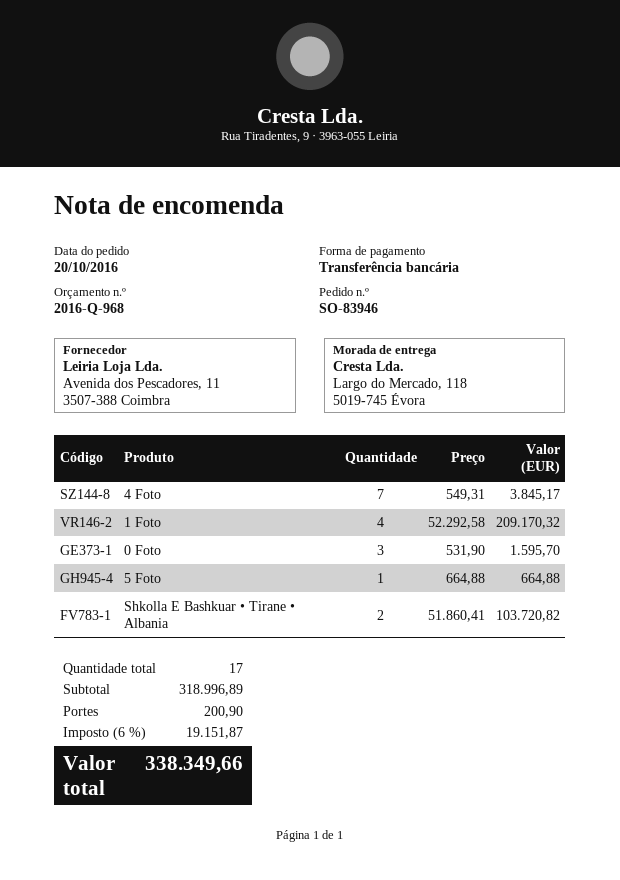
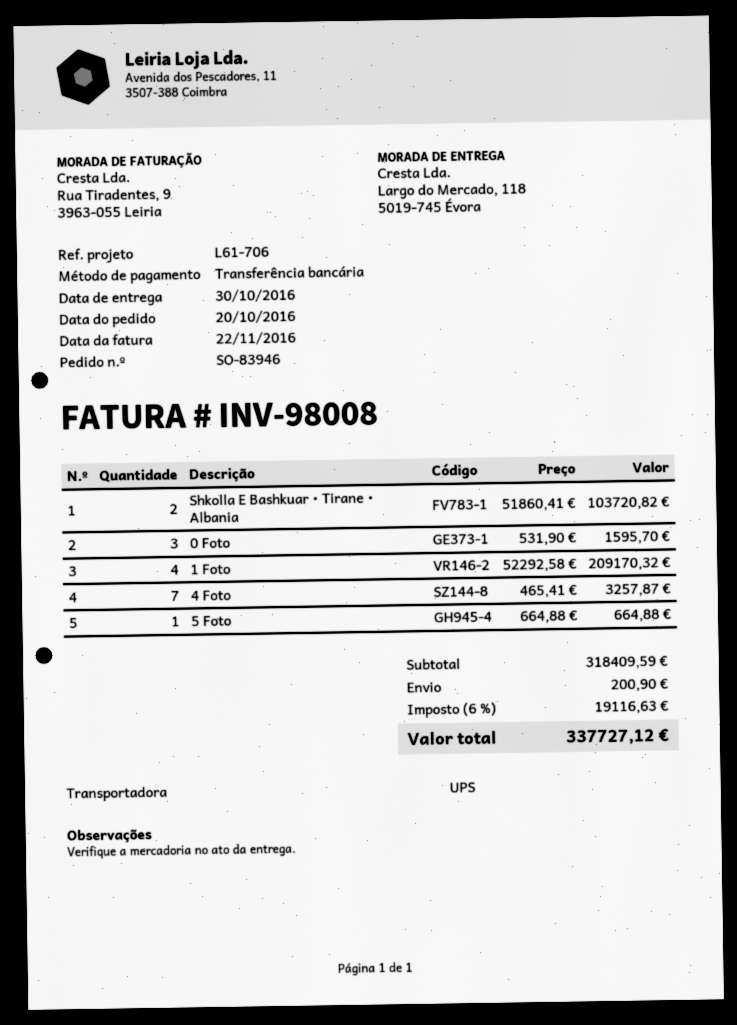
4 Foto: 7 x 549.31 = 3845.17 -> 7 x 465.41 = 3257.87
subtotal: 318996.89 -> 318409.59
tax: 6% = 19151.87 -> 6% = 19116.63
total: 338349.66 -> 337727.12

